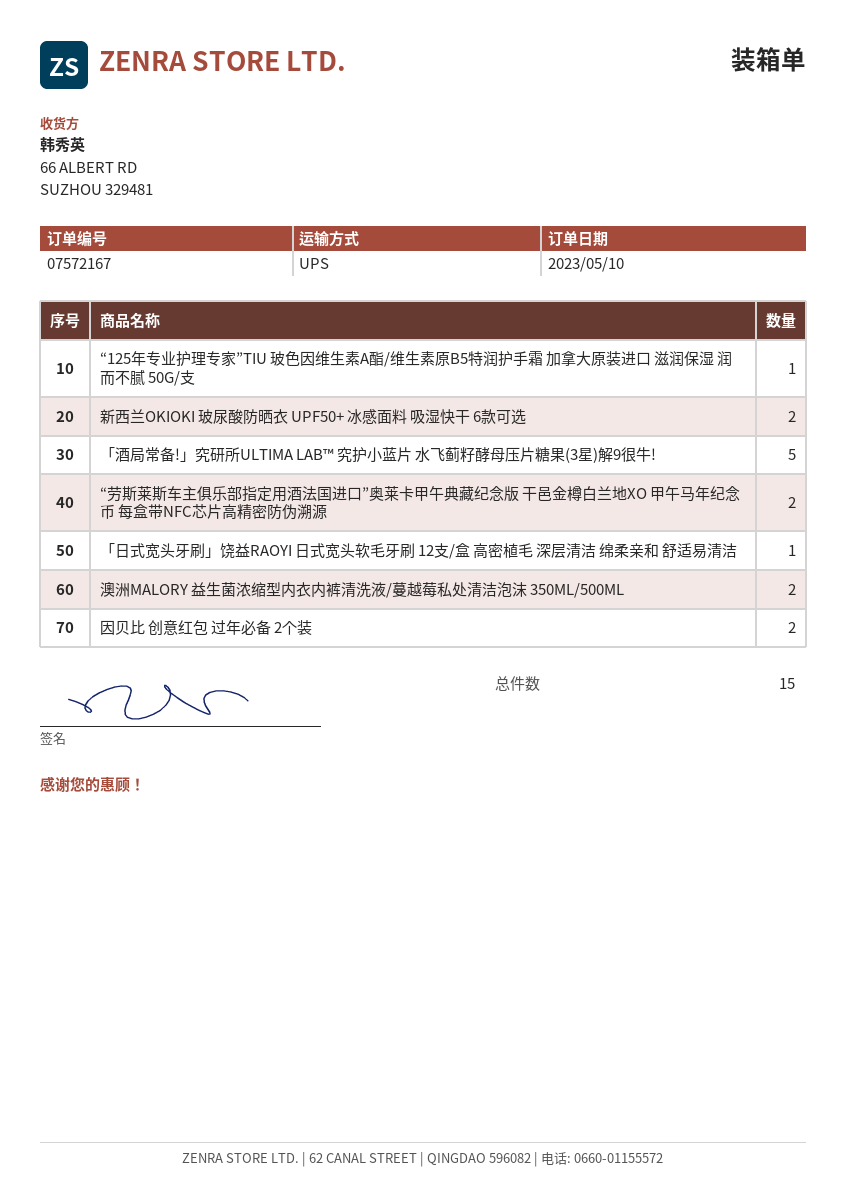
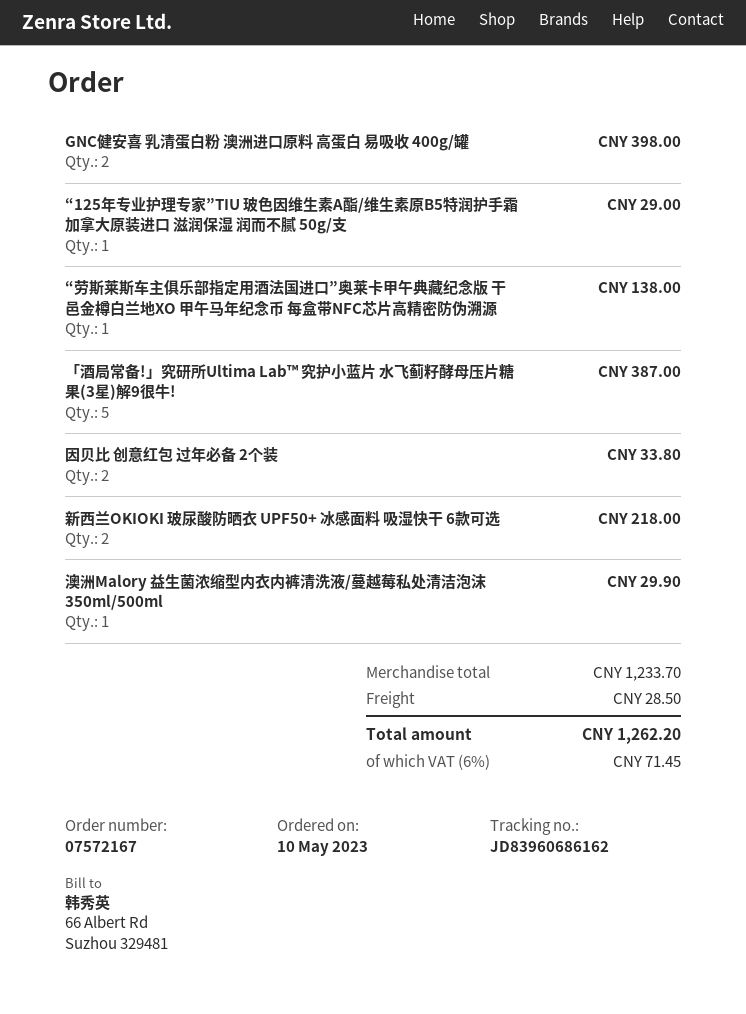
“劳斯莱斯车主俱乐部指定用酒法国进口”奥莱卡甲午典藏纪念版 干邑金樽白兰地XO 甲午马年纪念币 每盒带NFC芯片高精密防伪溯源: 2 -> 1
「日式宽头牙刷」饶益RAOYI 日式宽头软毛牙刷 12支/盒 高密植毛 深层清洁 绵柔亲和 舒适易清洁: 1 -> none
澳洲MALORY 益生菌浓缩型内衣内裤清洗液/蔓越莓私处清洁泡沫 350ML/500ML: 2 -> 1
GNC健安喜 乳清蛋白粉 澳洲进口原料 高蛋白 易吸收 400g/罐: none -> 2

